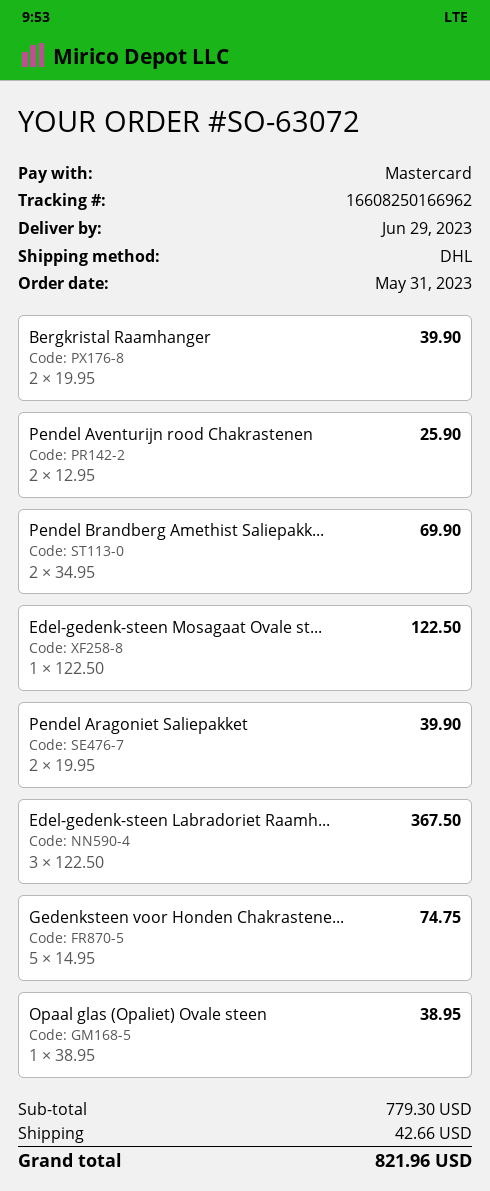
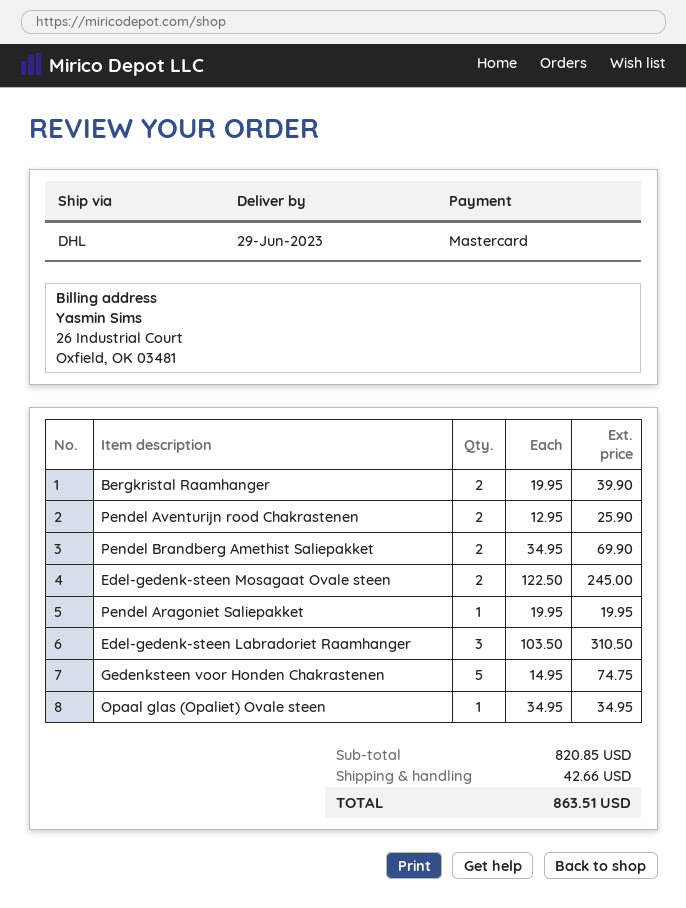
Edel-gedenk-steen Mosagaat Ovale st...: 1 x 122.50 = 122.50 -> 2 x 122.50 = 245.00
Pendel Aragoniet Saliepakket: 2 x 19.95 = 39.90 -> 1 x 19.95 = 19.95
Edel-gedenk-steen Labradoriet Raamh...: 3 x 122.50 = 367.50 -> 3 x 103.50 = 310.50
Opaal glas (Opaliet) Ovale steen: 1 x 38.95 = 38.95 -> 1 x 34.95 = 34.95
subtotal: 779.30 -> 820.85
total: 821.96 -> 863.51

